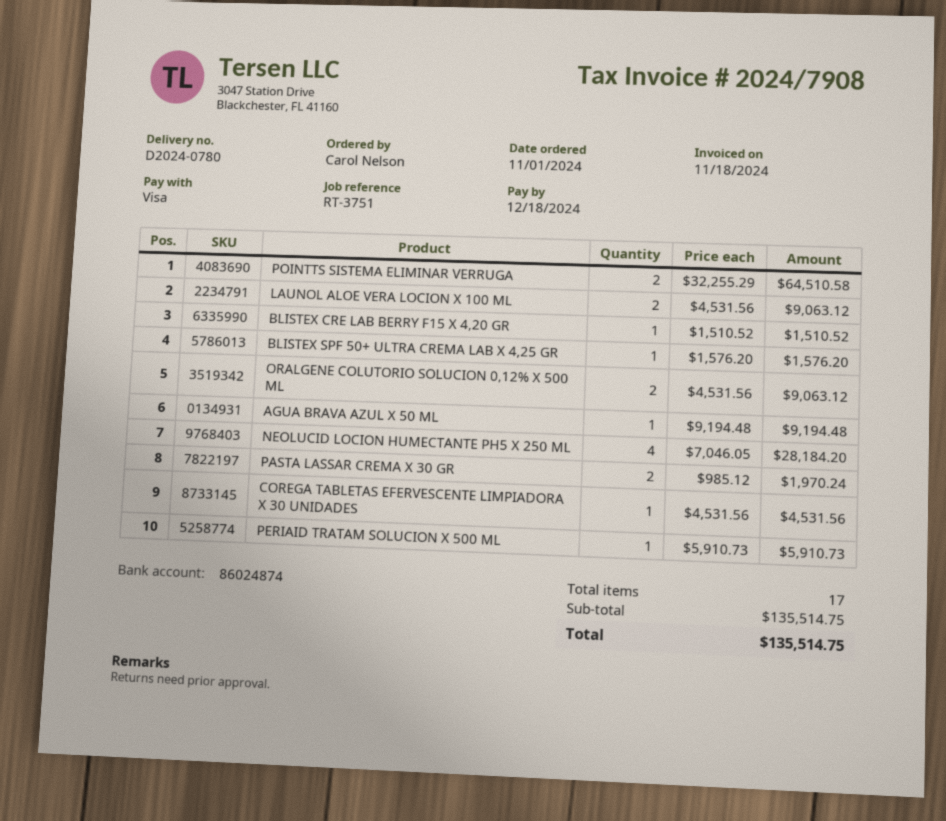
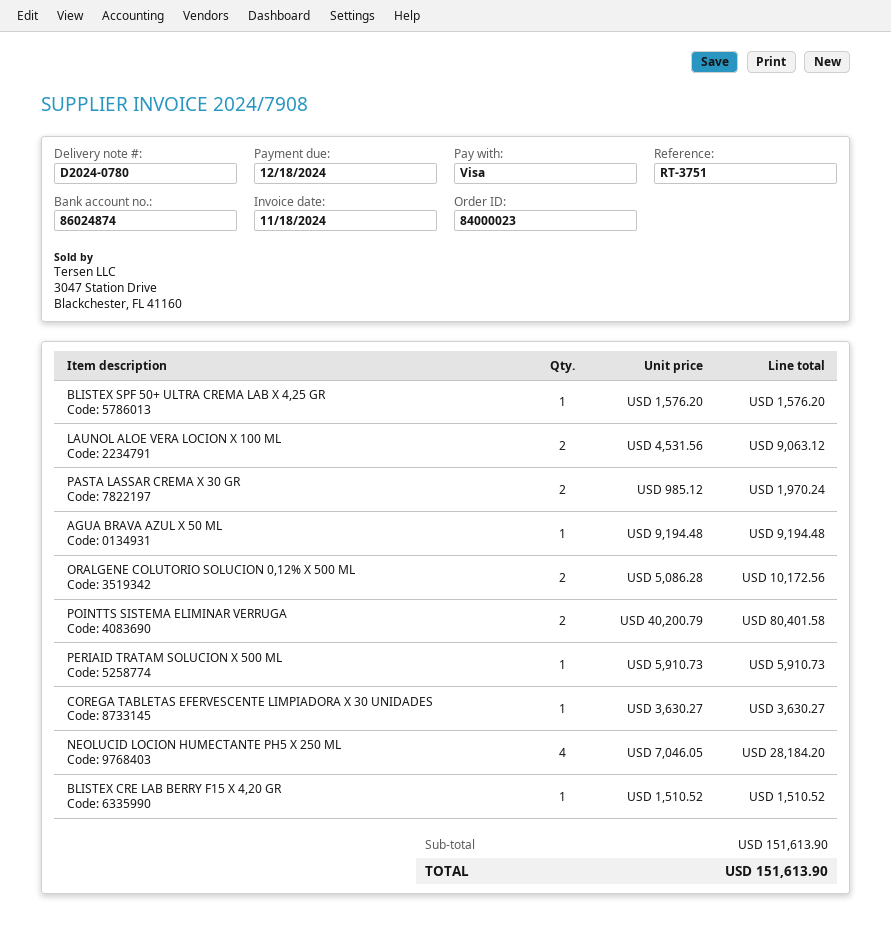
POINTTS SISTEMA ELIMINAR VERRUGA: 2 x 32255.29 = 64510.58 -> 2 x 40200.79 = 80401.58
ORALGENE COLUTORIO SOLUCION 0,12% X 500 ML: 2 x 4531.56 = 9063.12 -> 2 x 5086.28 = 10172.56
COREGA TABLETAS EFERVESCENTE LIMPIADORA X 30 UNIDADES: 1 x 4531.56 = 4531.56 -> 1 x 3630.27 = 3630.27
subtotal: 135514.75 -> 151613.90
total: 135514.75 -> 151613.90

